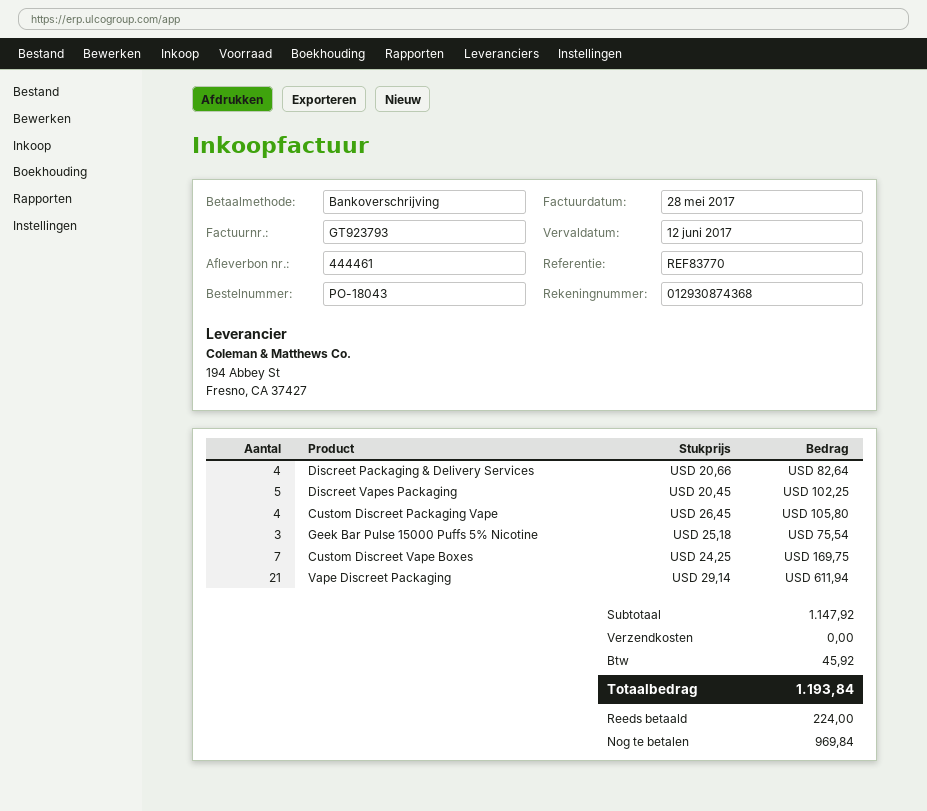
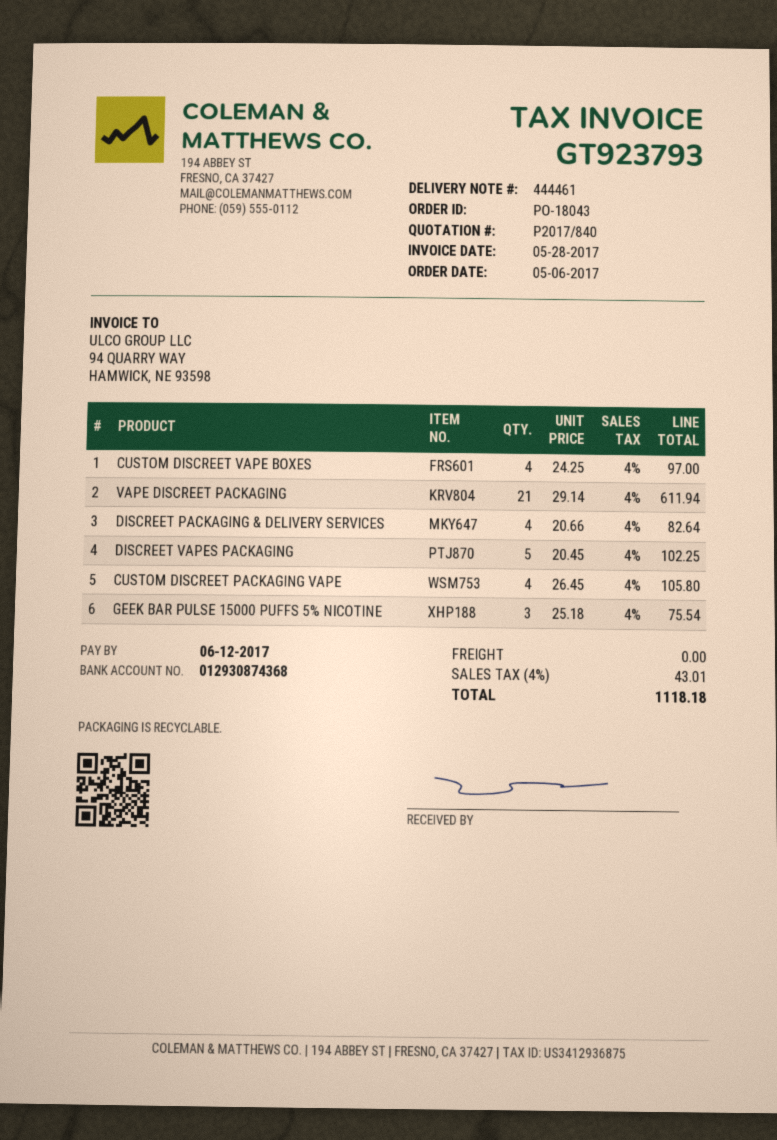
Custom Discreet Vape Boxes: 7 x 24.25 = 169.75 -> 4 x 24.25 = 97.00
tax: 45.92 -> 43.01
total: 1193.84 -> 1118.18

